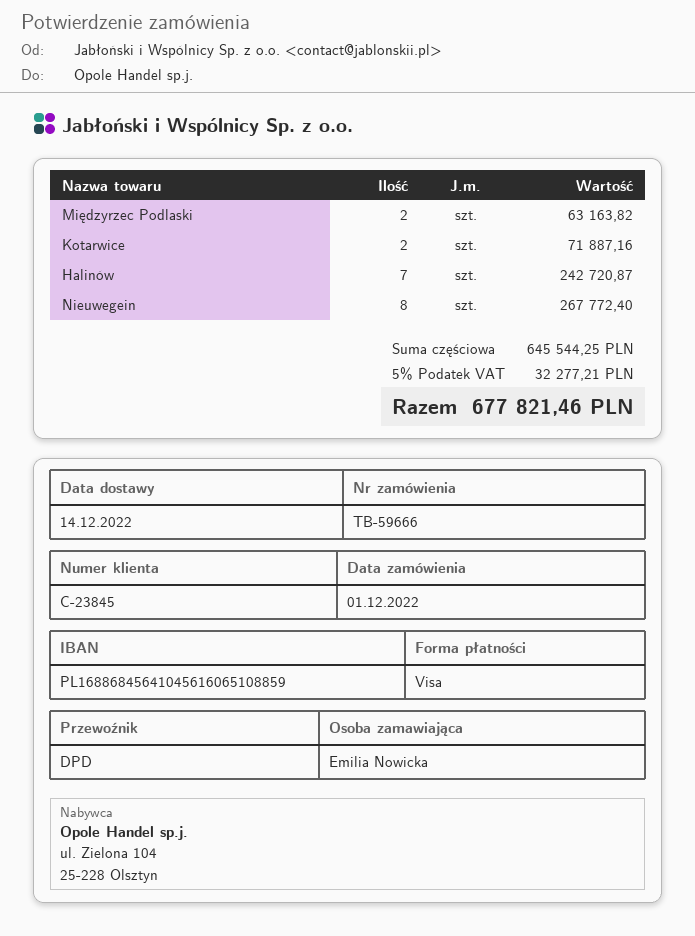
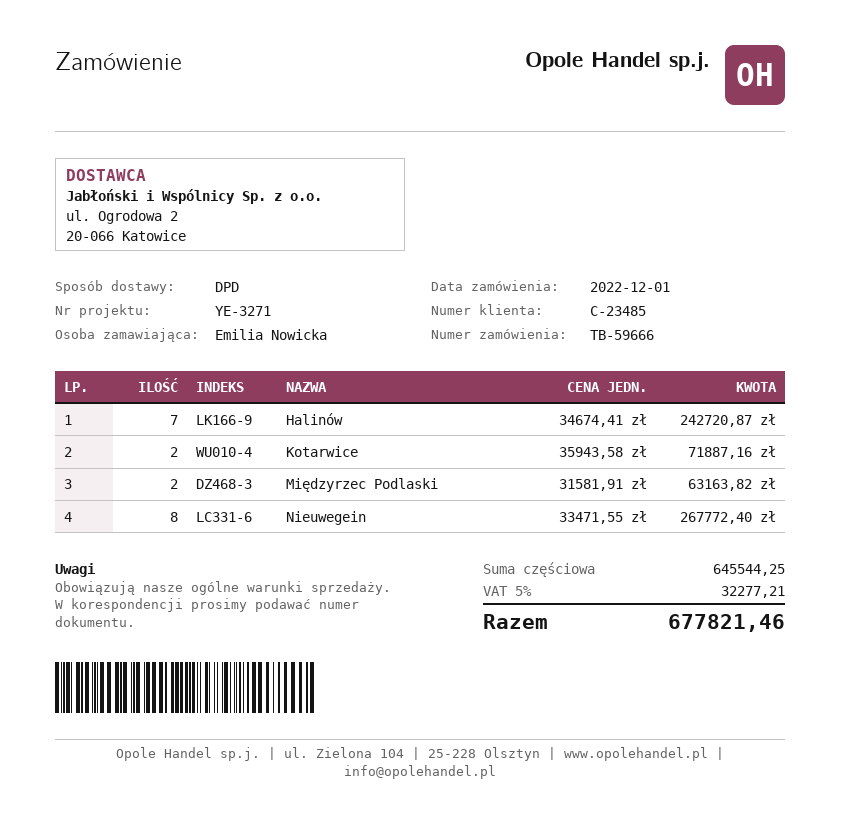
customer number: C-23845 -> C-23485

